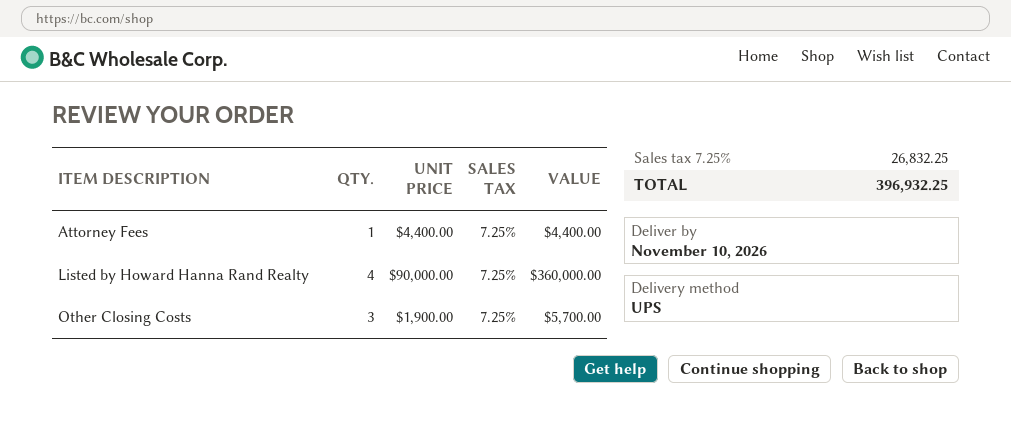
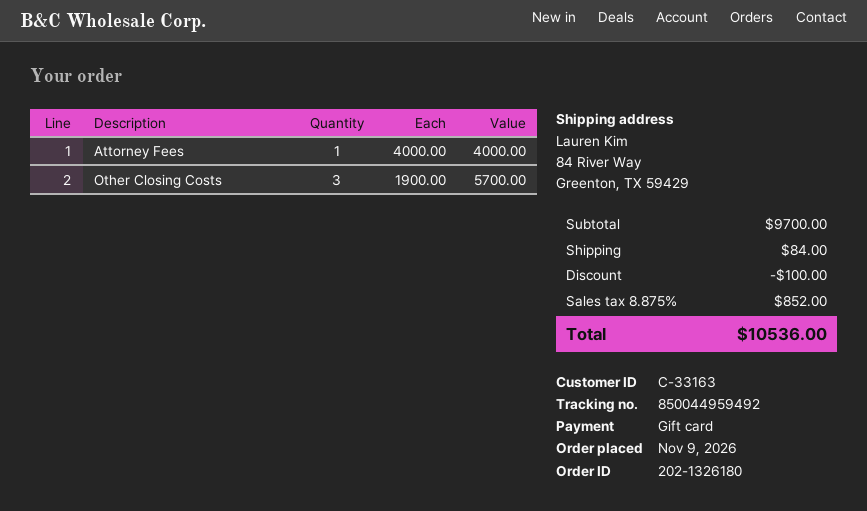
Attorney Fees: 1 x 4400.00 = 4400.00 -> 1 x 4000.00 = 4000.00
Listed by Howard Hanna Rand Realty: 4 x 90000.00 = 360000.00 -> none
discount: none -> 100.00
shipping: none -> 84.00
tax: 7.25% = 26832.25 -> 8.875% = 852.00
total: 396932.25 -> 10536.00

